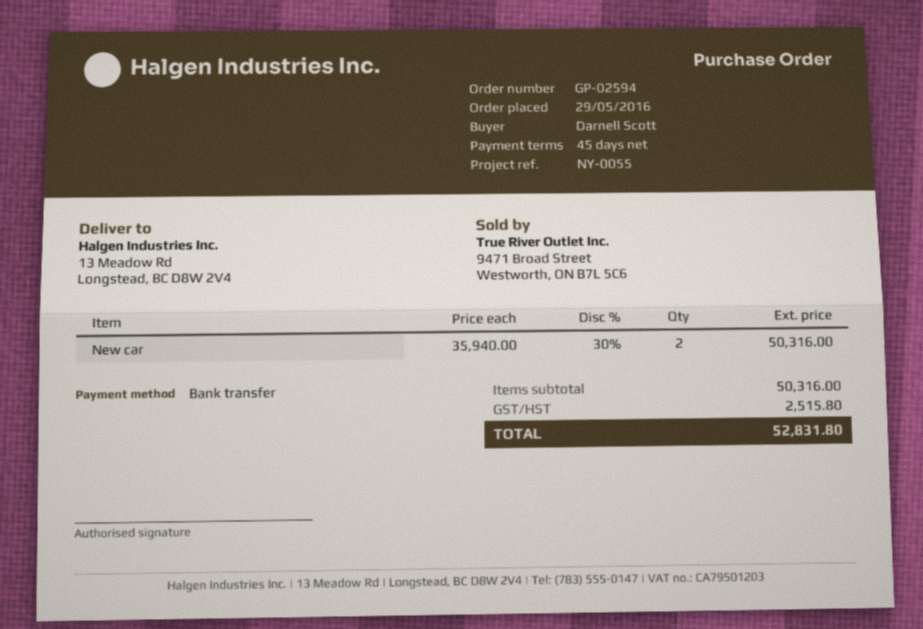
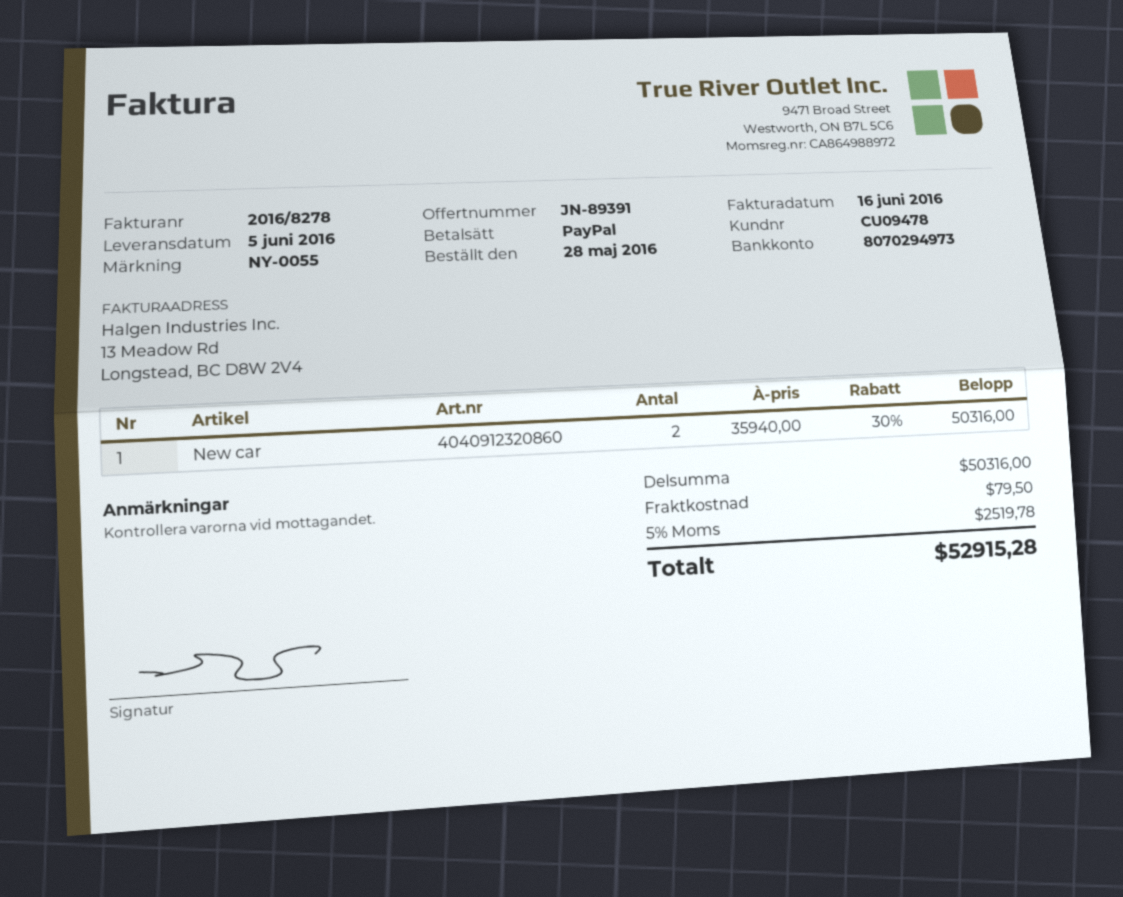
order date: 2016-05-29 -> 2016-05-28
payment method: bank transfer -> PayPal
shipping: none -> 79.50
tax: 2515.80 -> 2519.78
total: 52831.80 -> 52915.28

